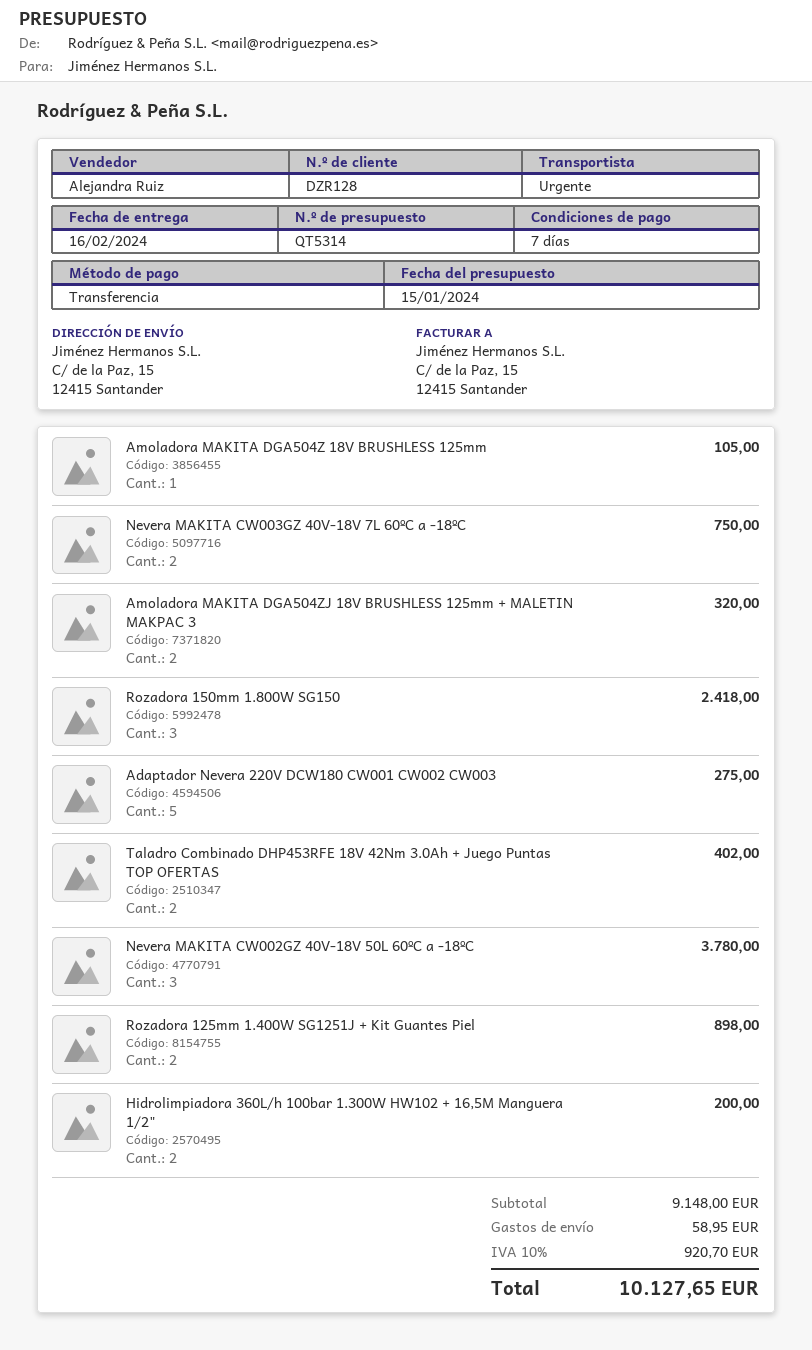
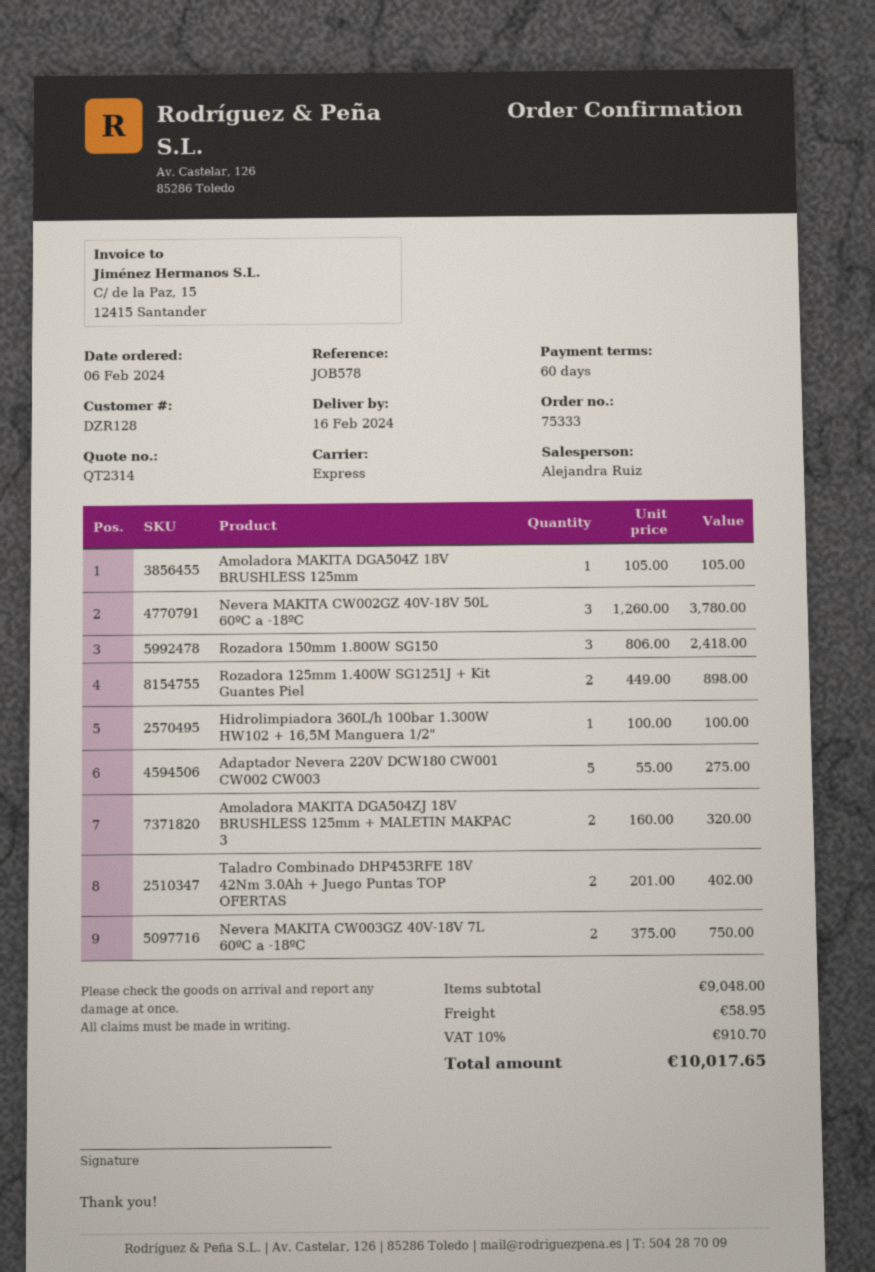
quote number: QT5314 -> QT2314
payment terms: 7 days -> 60 days
Hidrolimpiadora 360L/h 100bar 1.300W HW102 + 16,5M Manguera 1/2": 2 for 200.00 -> 1 for 100.00
subtotal: 9148.00 -> 9048.00
tax: 10% = 920.70 -> 10% = 910.70
total: 10127.65 -> 10017.65

